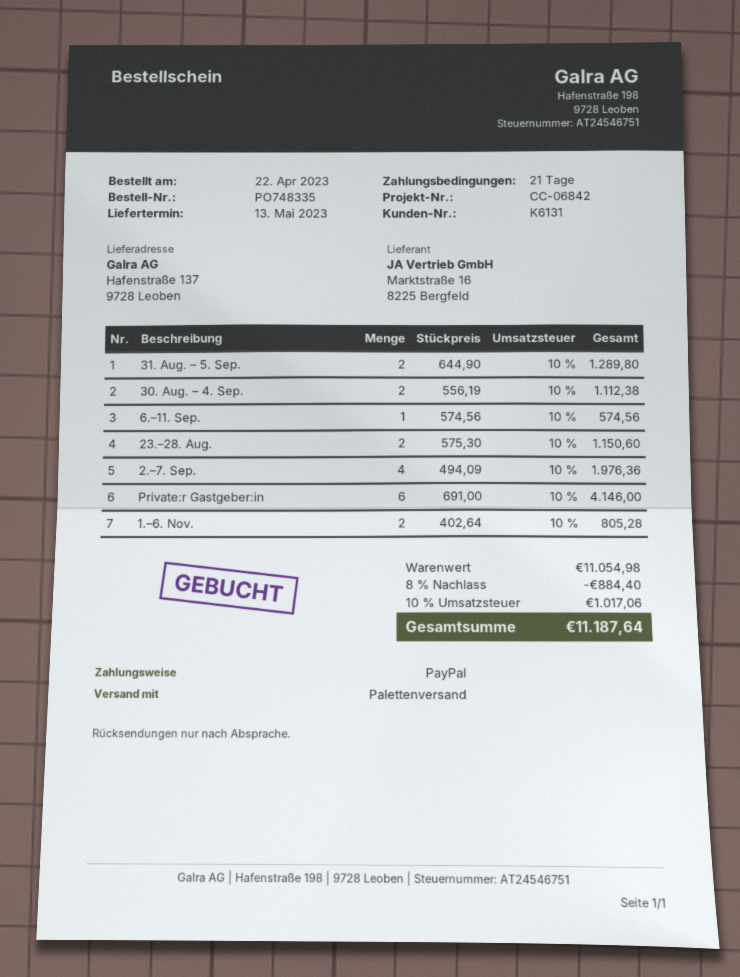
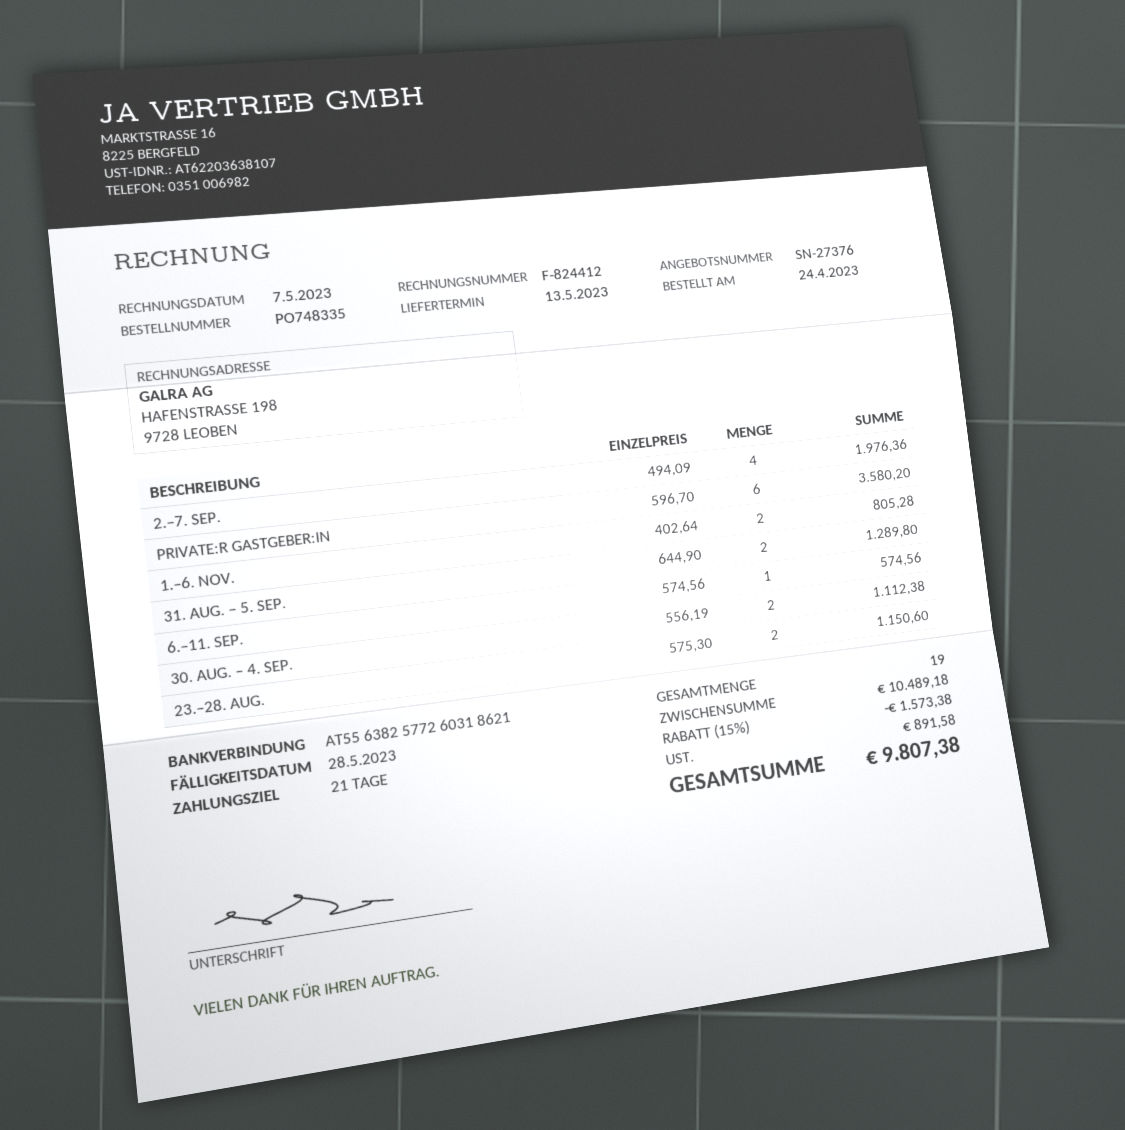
order date: 2023-04-22 -> 2023-04-24
Private:r Gastgeber:in: 6 x 691.00 = 4146.00 -> 6 x 596.70 = 3580.20
subtotal: 11054.98 -> 10489.18
discount: 8% = 884.40 -> 15% = 1573.38
tax: 1017.06 -> 891.58
total: 11187.64 -> 9807.38

